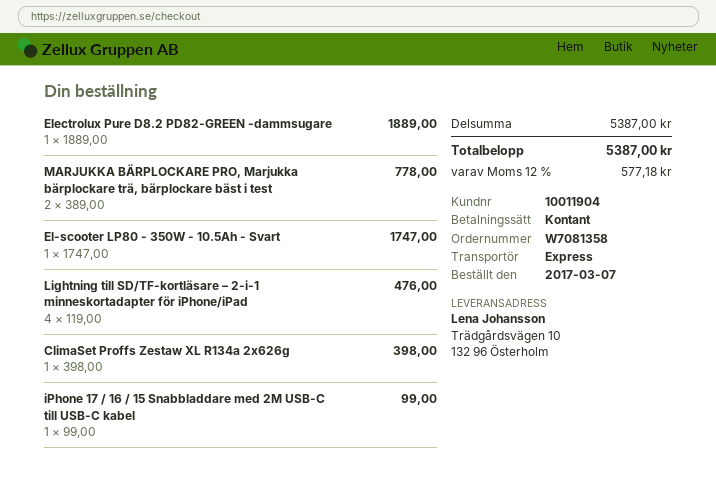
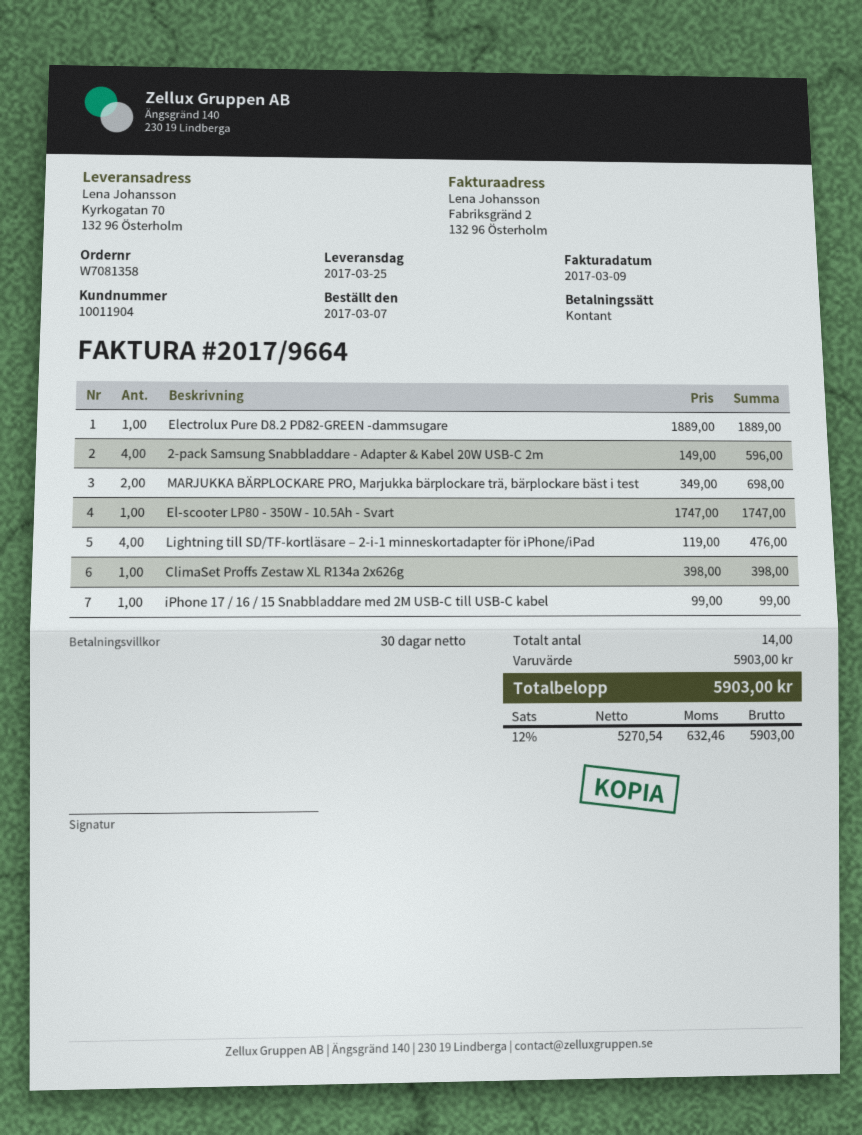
ship to: Trädgårdsvägen 10, 132 96 Österholm -> Kyrkogatan 70, 132 96 Österholm
MARJUKKA BÄRPLOCKARE PRO, Marjukka bärplockare trä, bärplockare bäst i test: 2 x 389.00 = 778.00 -> 2 x 349.00 = 698.00
2-pack Samsung Snabbladdare - Adapter & Kabel 20W USB-C 2m: none -> 4 x 149.00 = 596.00
subtotal: 5387.00 -> 5903.00
tax: 12% = 577.18 -> 12% = 632.46
total: 5387.00 -> 5903.00

